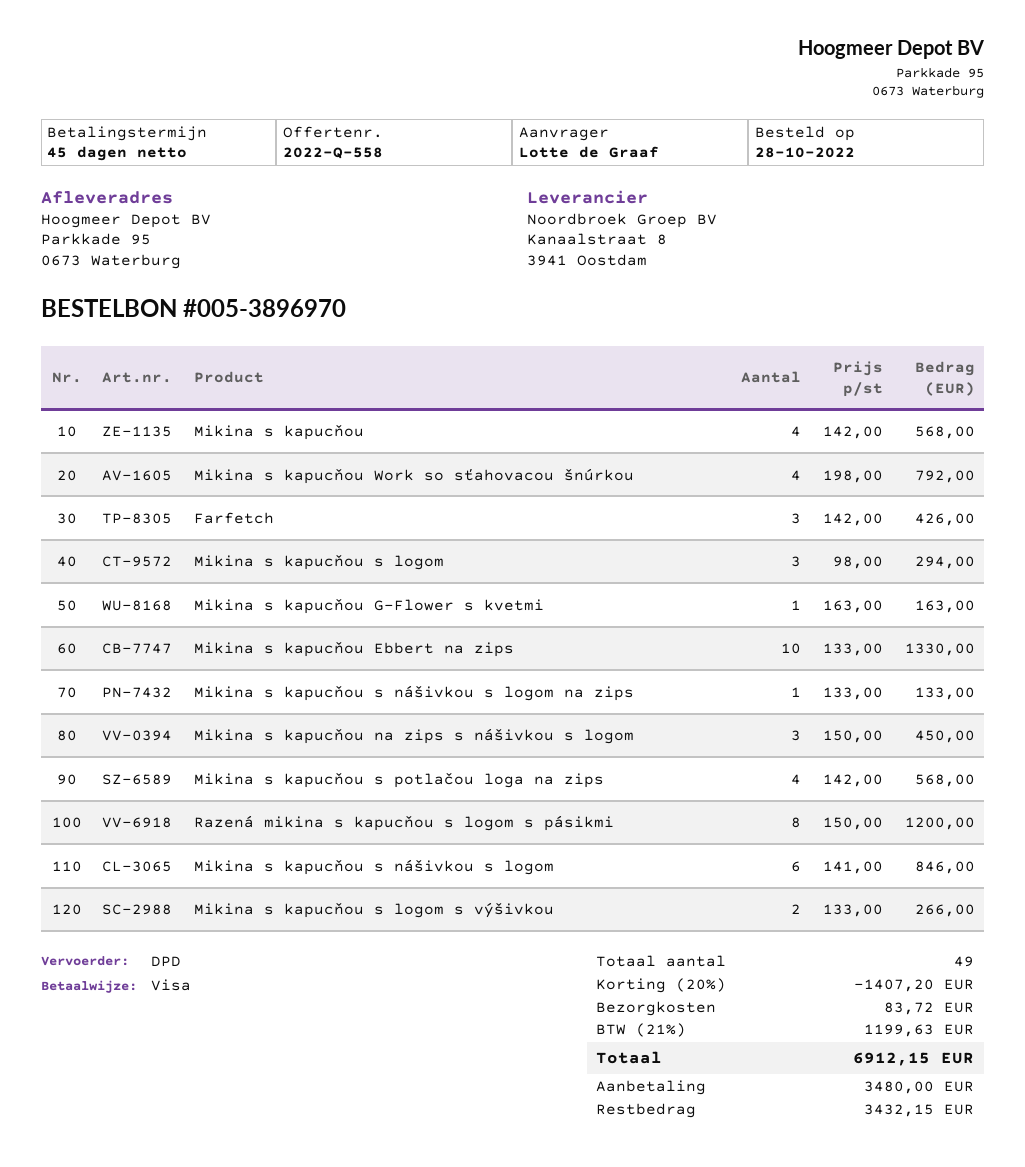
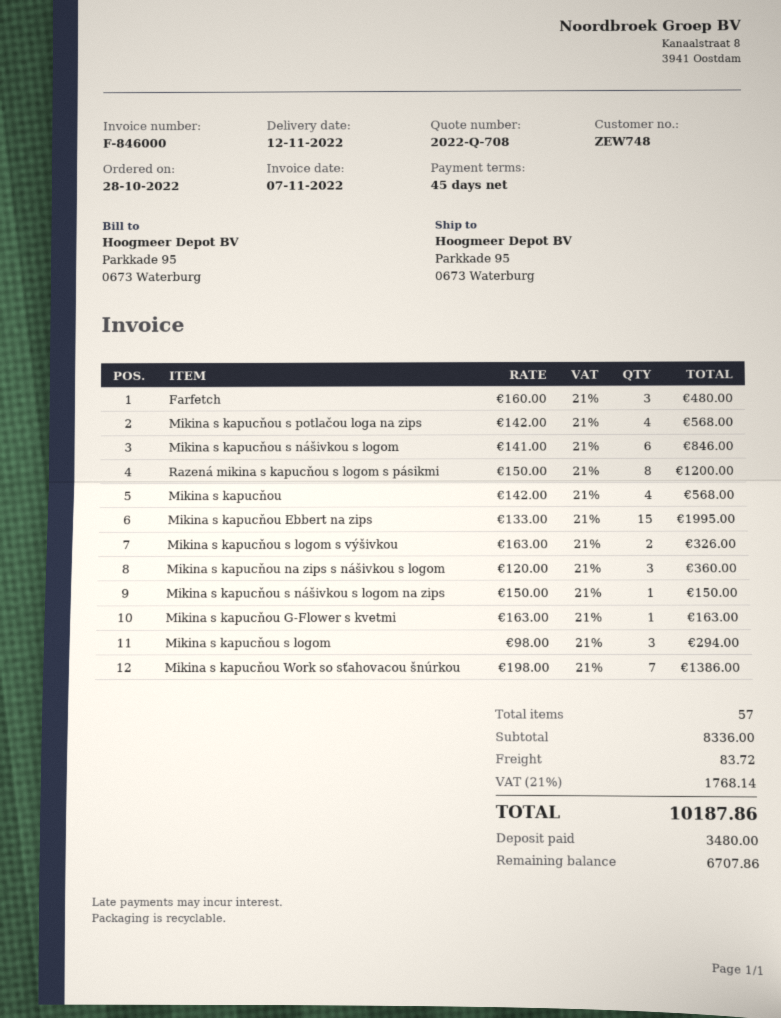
quote number: 2022-Q-558 -> 2022-Q-708
Mikina s kapucňou Work so sťahovacou šnúrkou: 4 x 198.00 = 792.00 -> 7 x 198.00 = 1386.00
Farfetch: 3 x 142.00 = 426.00 -> 3 x 160.00 = 480.00
Mikina s kapucňou Ebbert na zips: 10 x 133.00 = 1330.00 -> 15 x 133.00 = 1995.00
Mikina s kapucňou s nášivkou s logom na zips: 1 x 133.00 = 133.00 -> 1 x 150.00 = 150.00
Mikina s kapucňou na zips s nášivkou s logom: 3 x 150.00 = 450.00 -> 3 x 120.00 = 360.00
Mikina s kapucňou s logom s výšivkou: 2 x 133.00 = 266.00 -> 2 x 163.00 = 326.00
total quantity: 49 -> 57
discount: 20% = 1407.20 -> none
tax: 21% = 1199.63 -> 21% = 1768.14
total: 6912.15 -> 10187.86
balance: 3432.15 -> 6707.86

